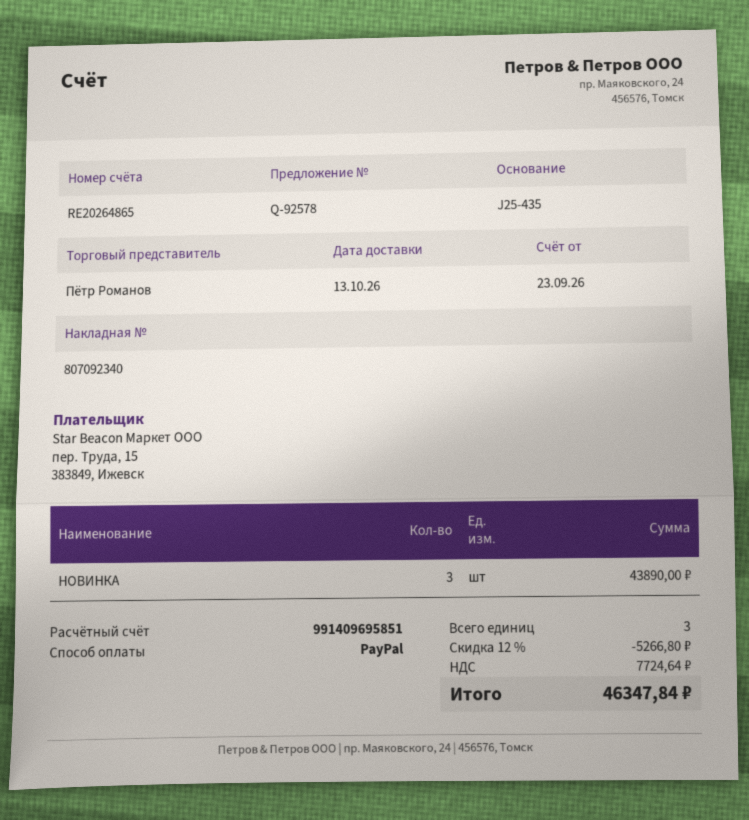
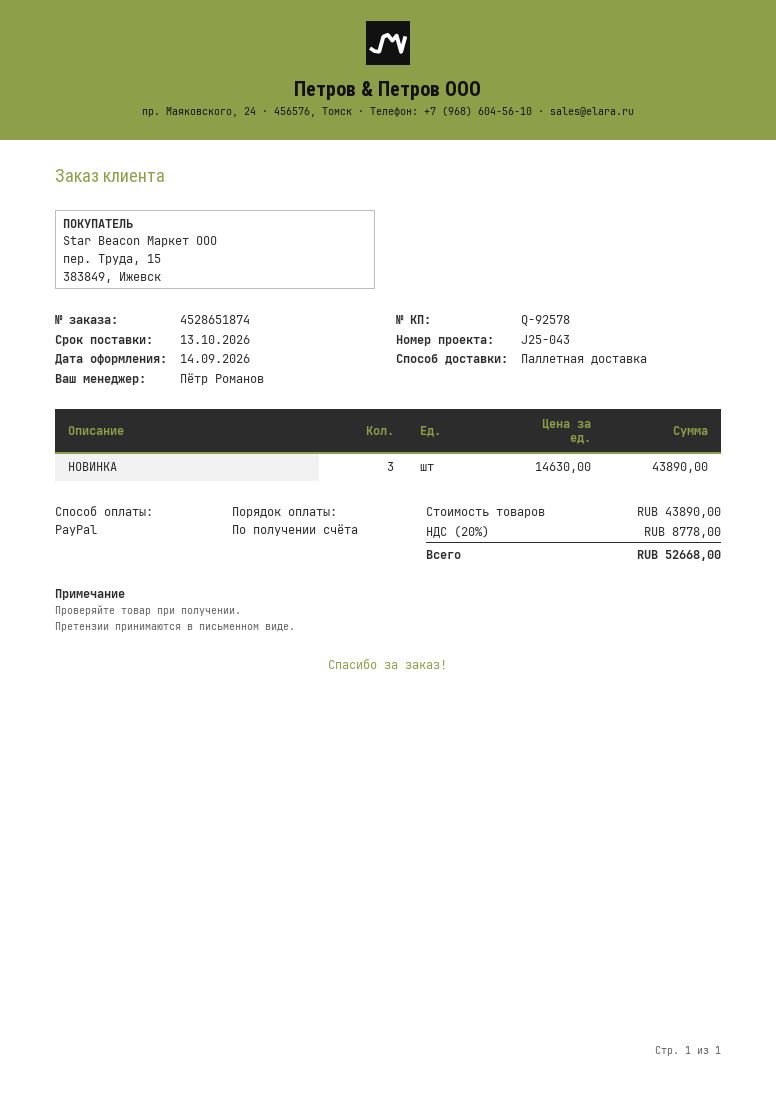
reference: J25-435 -> J25-043
discount: 12% = 5266.80 -> none
tax: 7724.64 -> 8778.00
total: 46347.84 -> 52668.00

